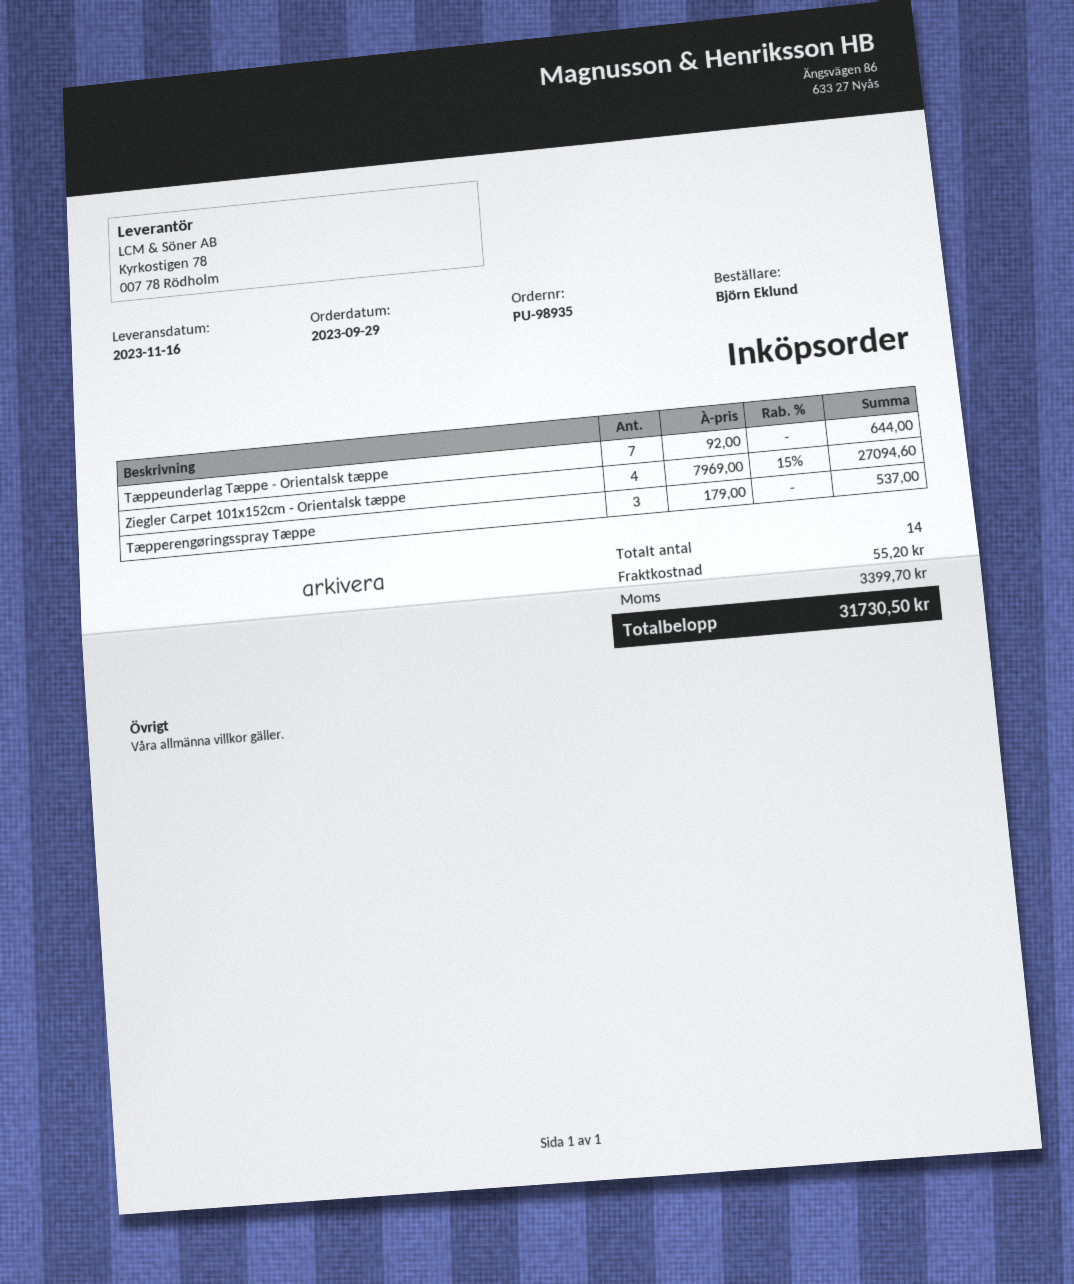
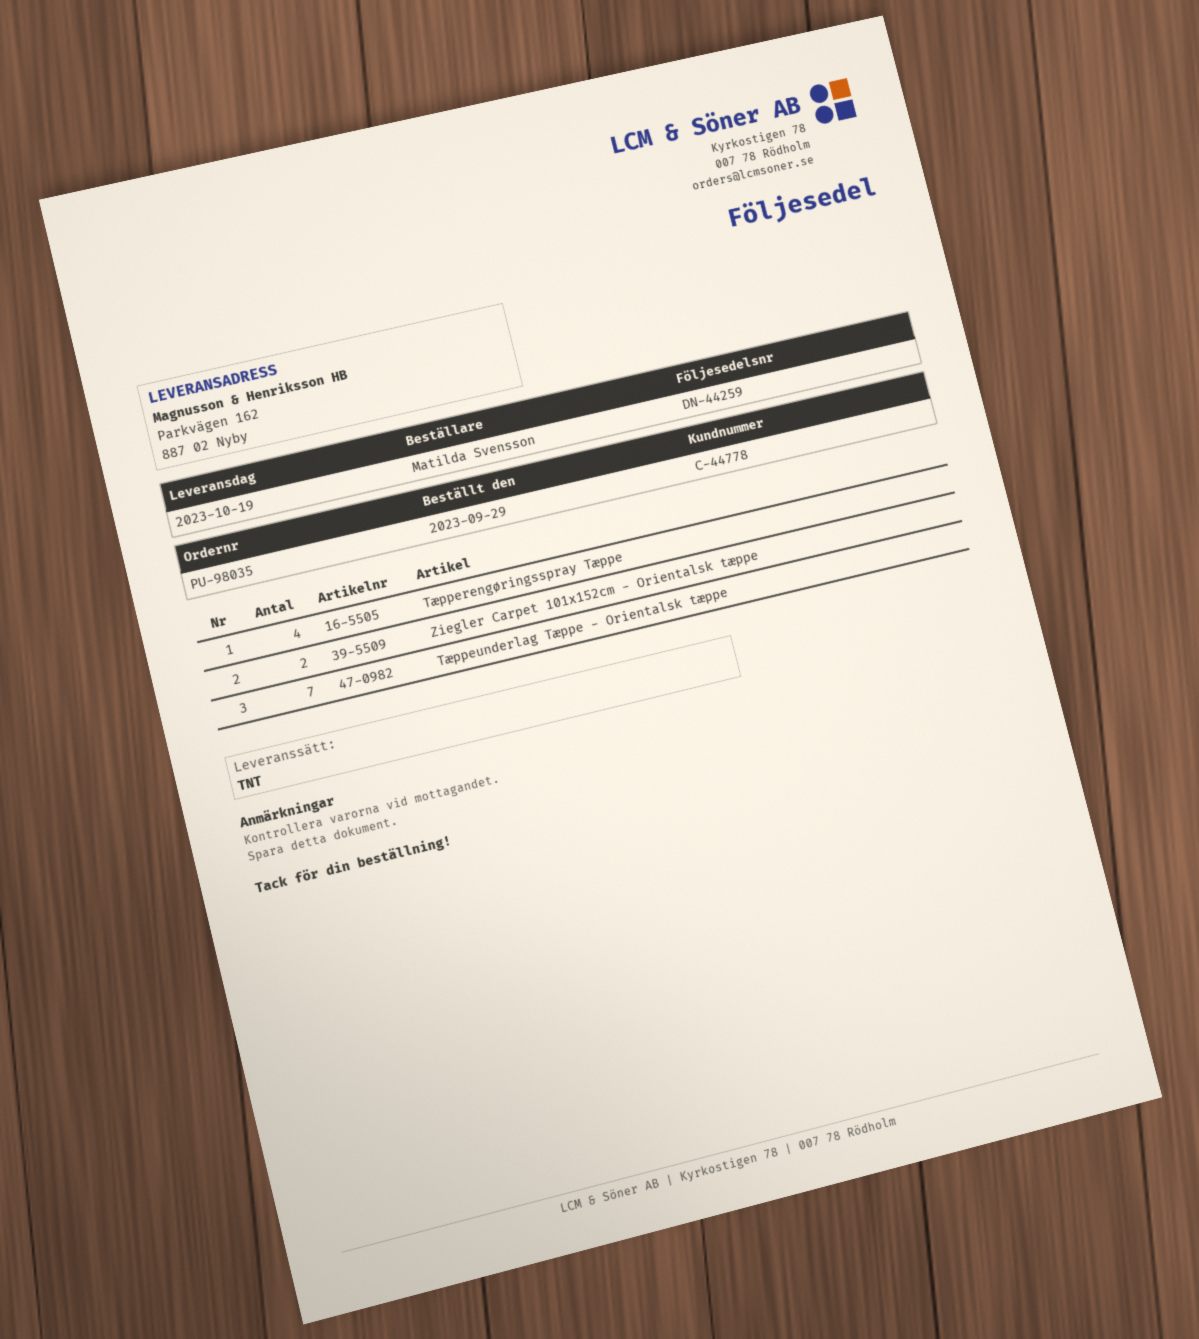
order number: PU-98935 -> PU-98035
delivery date: 2023-11-16 -> 2023-10-19
ordered by: Björn Eklund -> Matilda Svensson
Ziegler Carpet 101x152cm - Orientalsk tæppe: 4 -> 2
Tæpperengøringsspray Tæppe: 3 -> 4

